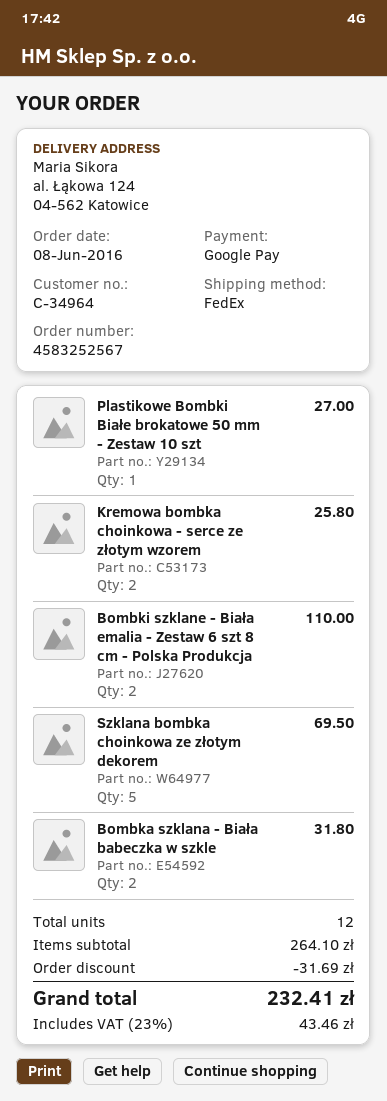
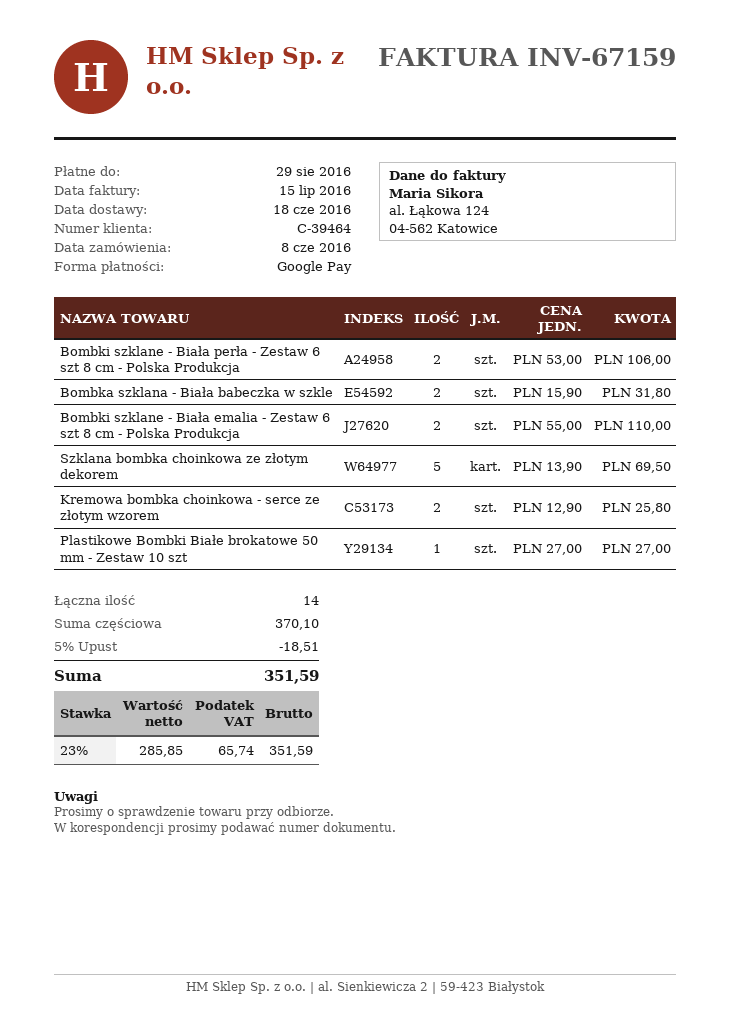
customer number: C-34964 -> C-39464
Bombki szklane - Biała perła - Zestaw 6 szt 8 cm - Polska Produkcja: none -> 2 for 106.00
total quantity: 12 -> 14
subtotal: 264.10 -> 370.10
discount: 31.69 -> 18.51
tax: 23% = 43.46 -> 23% = 65.74
total: 232.41 -> 351.59

